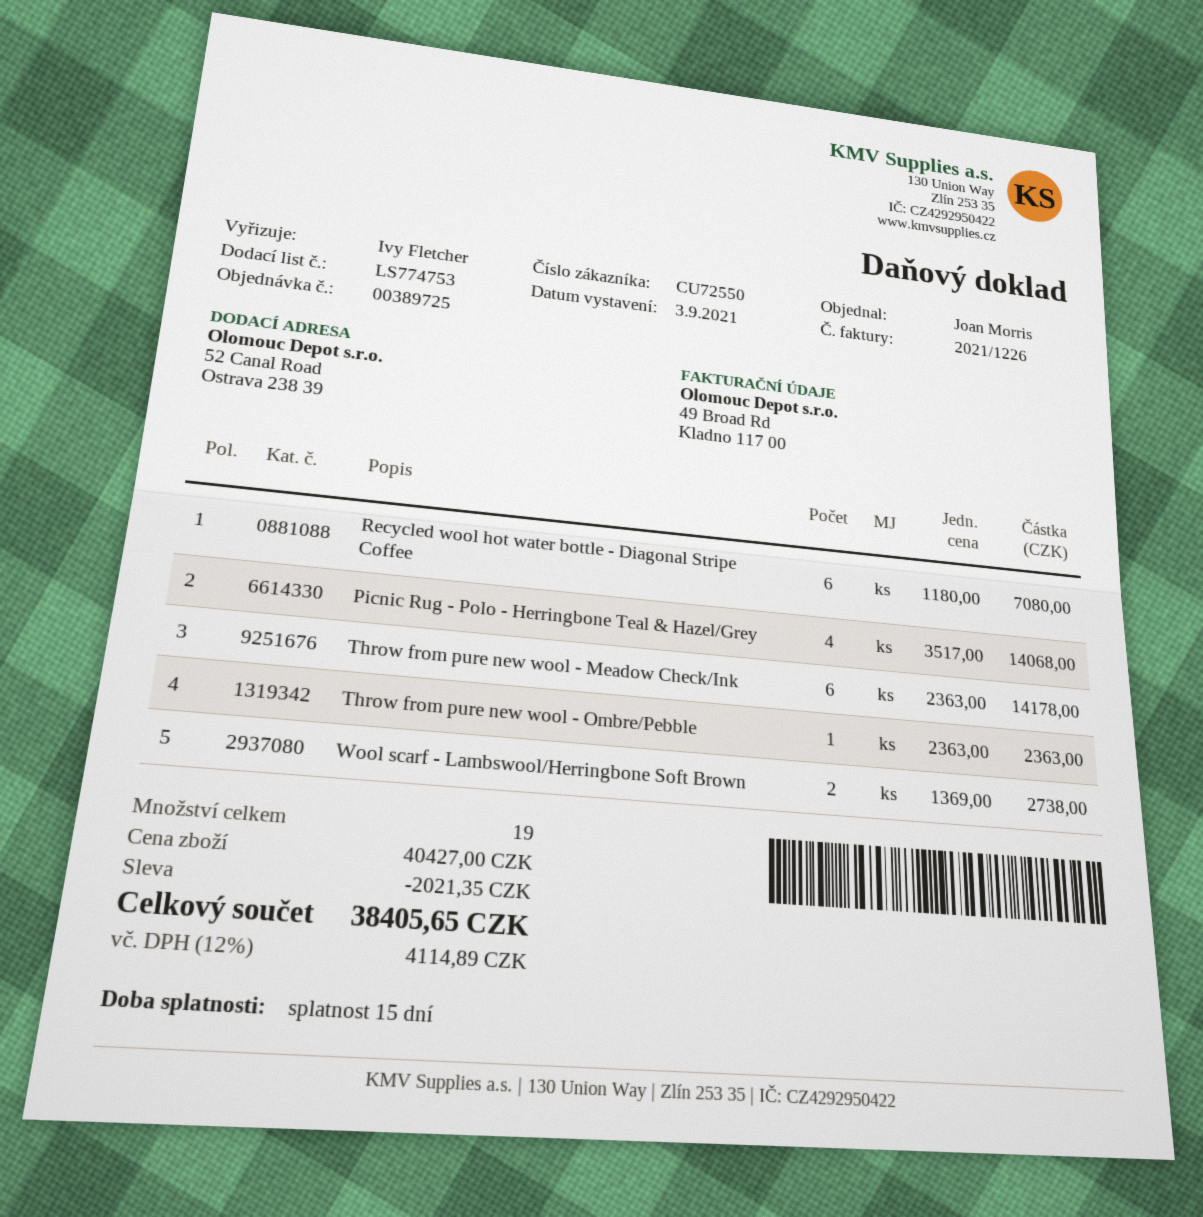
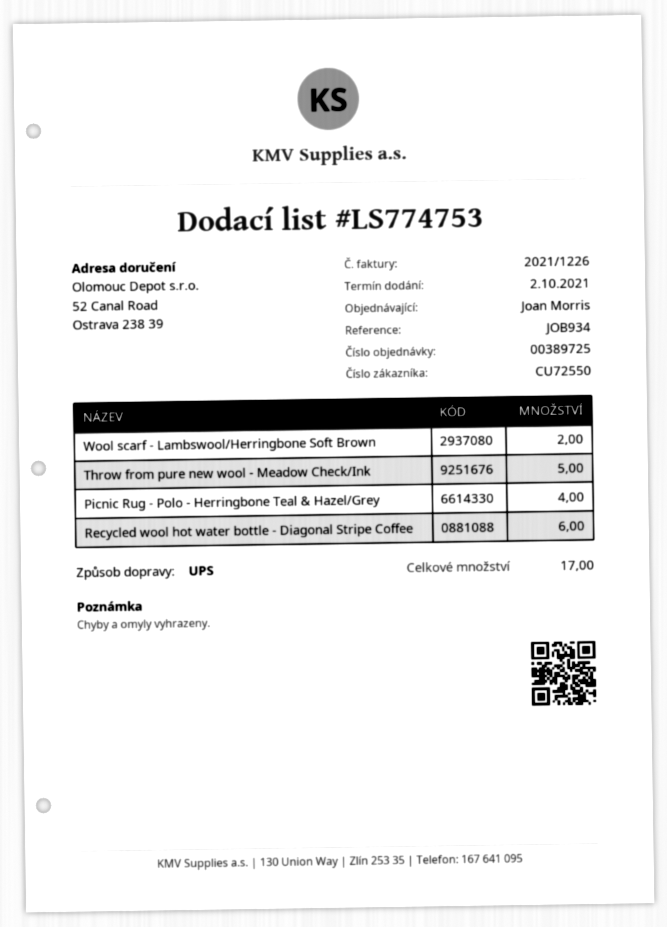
Throw from pure new wool - Meadow Check/Ink: 6 -> 5
Throw from pure new wool - Ombre/Pebble: 1 -> none
total quantity: 19 -> 17

